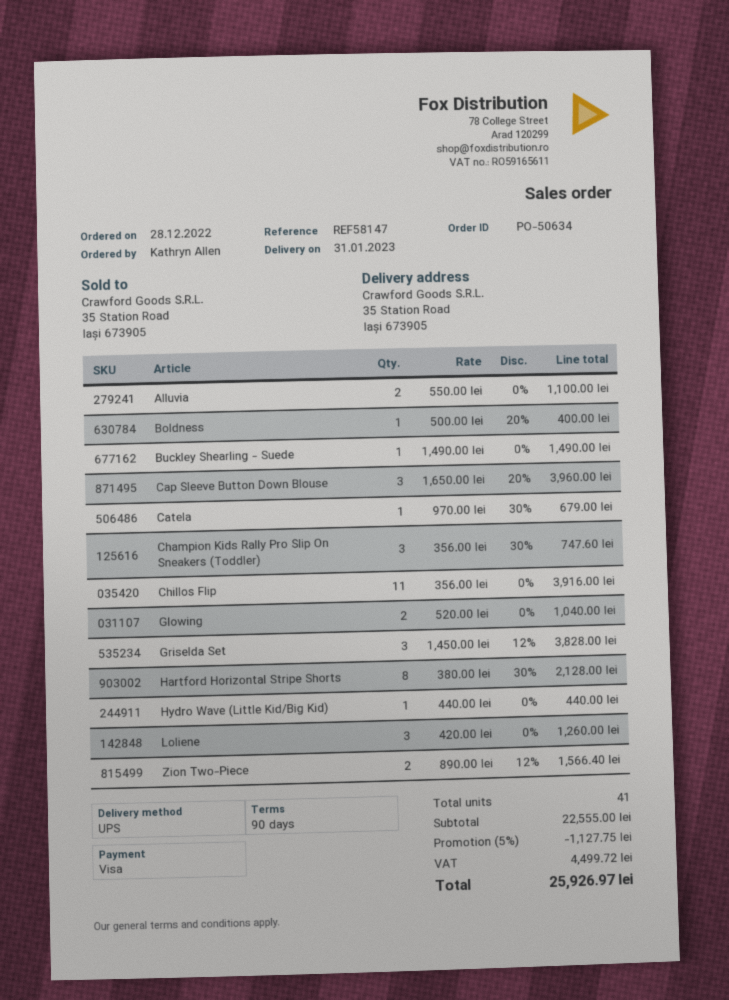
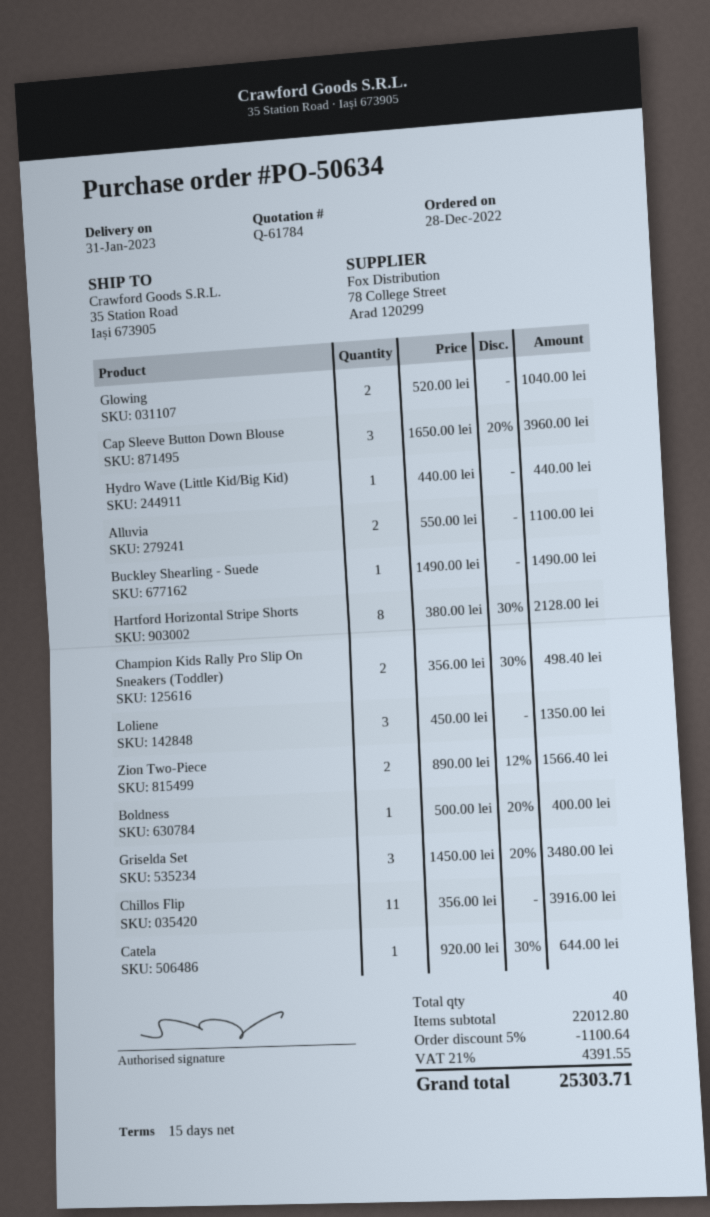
payment terms: 90 days -> 15 days
Catela: 1 x 970.00 - 30% = 679.00 -> 1 x 920.00 - 30% = 644.00
Champion Kids Rally Pro Slip On Sneakers (Toddler): 3 x 356.00 - 30% = 747.60 -> 2 x 356.00 - 30% = 498.40
Griselda Set: 3 x 1450.00 - 12% = 3828.00 -> 3 x 1450.00 - 20% = 3480.00
Loliene: 3 x 420.00 = 1260.00 -> 3 x 450.00 = 1350.00
total quantity: 41 -> 40
subtotal: 22555.00 -> 22012.80
discount: 5% = 1127.75 -> 5% = 1100.64
tax: 4499.72 -> 4391.55
total: 25926.97 -> 25303.71

